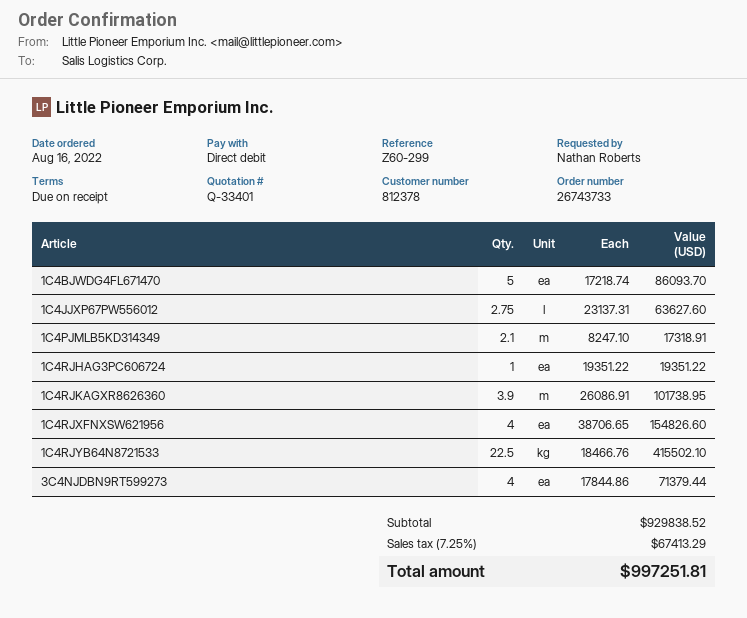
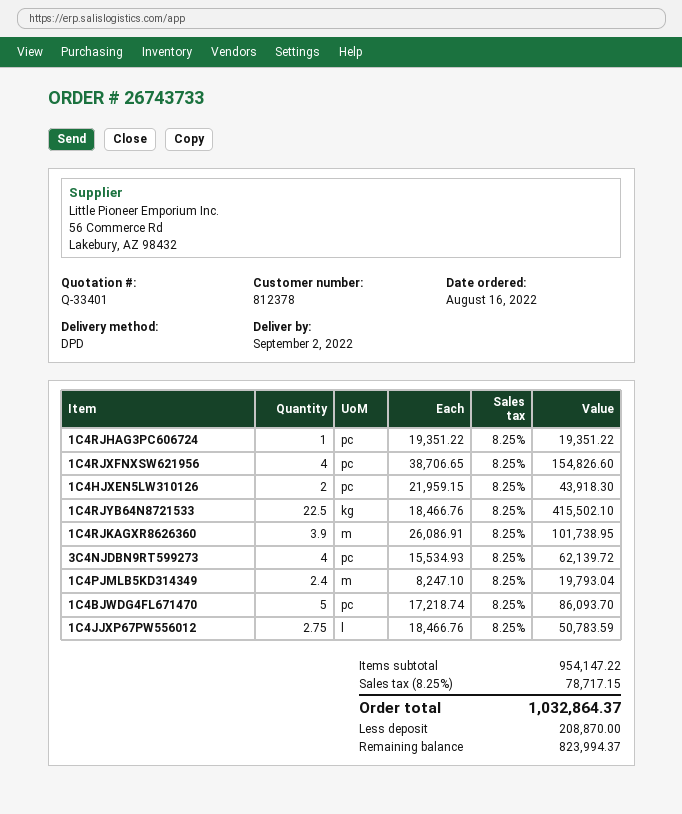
1C4JJXP67PW556012: 2.75 x 23137.31 = 63627.60 -> 2.75 x 18466.76 = 50783.59
1C4PJMLB5KD314349: 2.1 x 8247.10 = 17318.91 -> 2.4 x 8247.10 = 19793.04
3C4NJDBN9RT599273: 4 x 17844.86 = 71379.44 -> 4 x 15534.93 = 62139.72
1C4HJXEN5LW310126: none -> 2 x 21959.15 = 43918.30
subtotal: 929838.52 -> 954147.22
tax: 7.25% = 67413.29 -> 8.25% = 78717.15
total: 997251.81 -> 1032864.37

